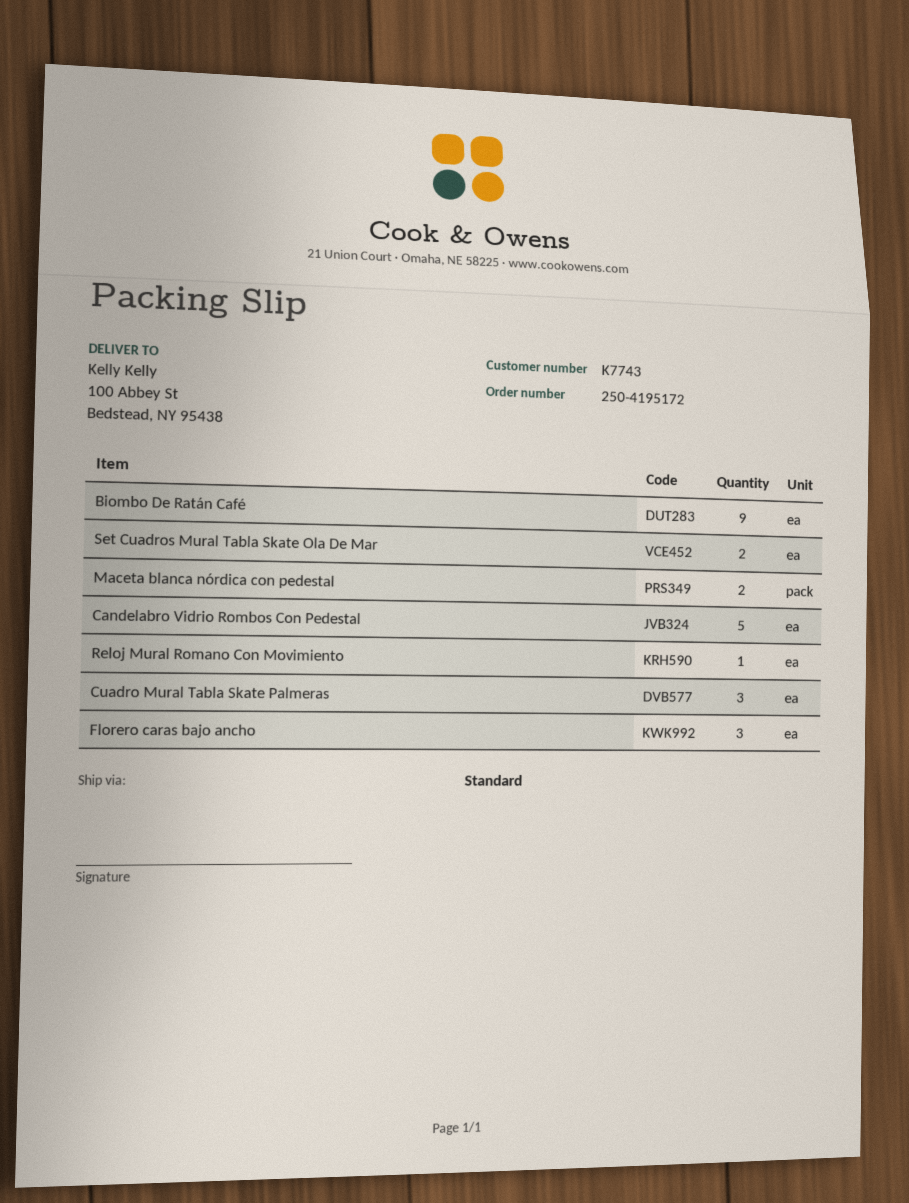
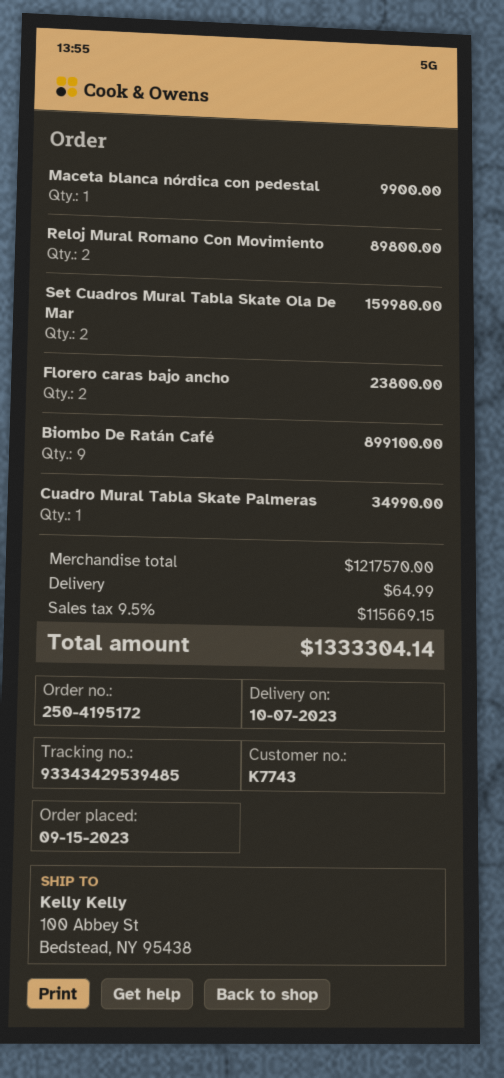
Maceta blanca nórdica con pedestal: 2 -> 1
Candelabro Vidrio Rombos Con Pedestal: 5 -> none
Reloj Mural Romano Con Movimiento: 1 -> 2
Cuadro Mural Tabla Skate Palmeras: 3 -> 1
Florero caras bajo ancho: 3 -> 2

